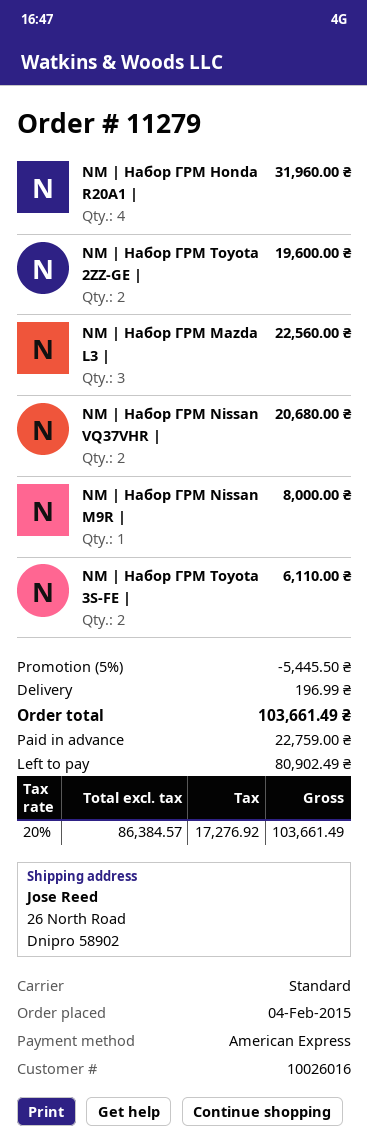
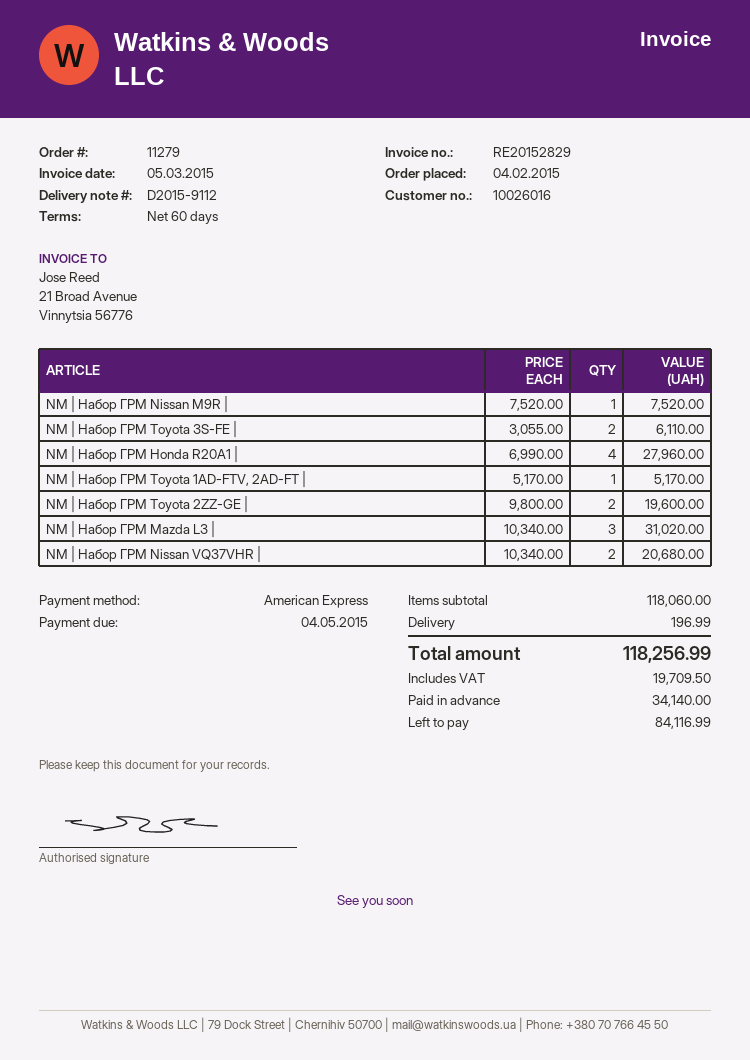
NM | Набор ГРМ Honda R20A1 |: 4 for 31960.00 -> 4 for 27960.00
NM | Набор ГРМ Mazda L3 |: 3 for 22560.00 -> 3 for 31020.00
NM | Набор ГРМ Nissan M9R |: 1 for 8000.00 -> 1 for 7520.00
NM | Набор ГРМ Toyota 1AD-FTV, 2AD-FT |: none -> 1 for 5170.00
discount: 5% = 5445.50 -> none
tax: 17276.92 -> 19709.50
total: 103661.49 -> 118256.99
deposit: 22759.00 -> 34140.00
balance: 80902.49 -> 84116.99

